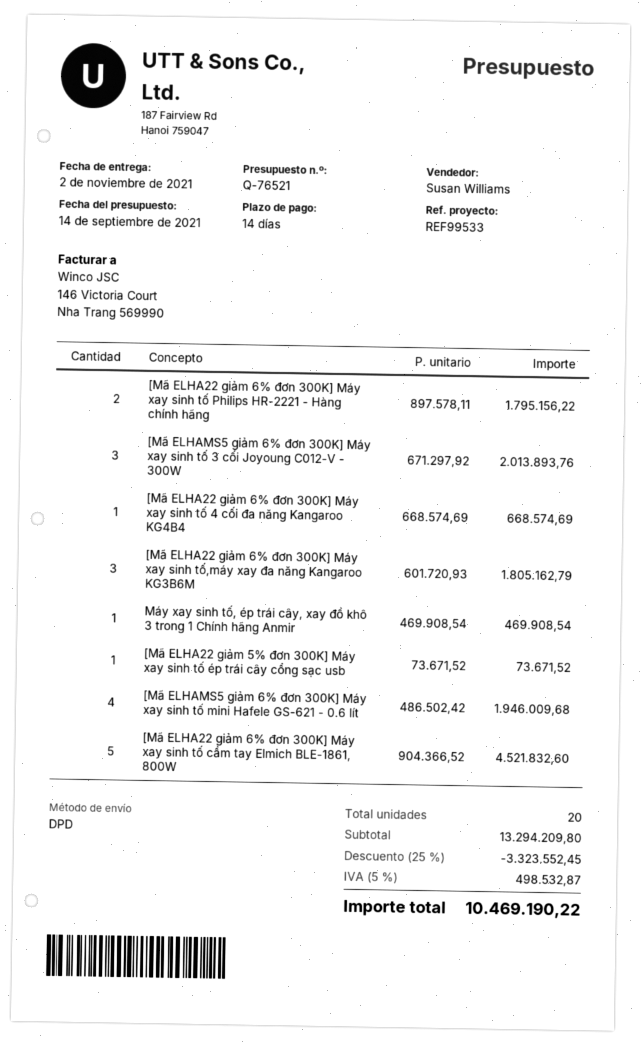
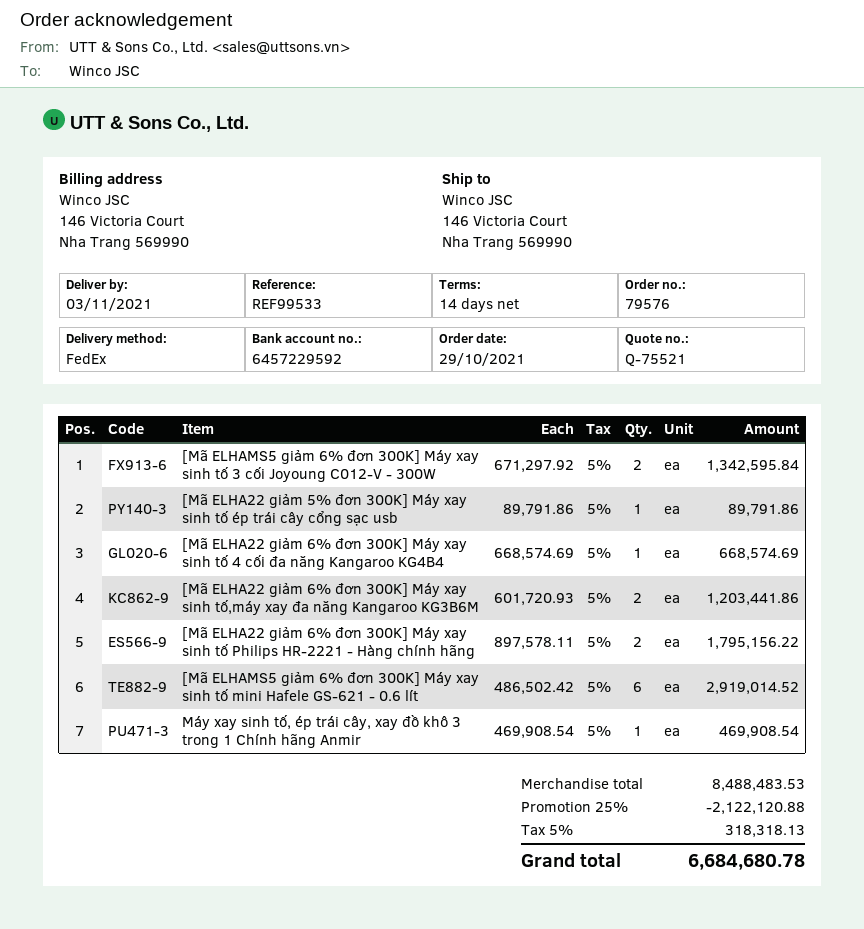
quote number: Q-76521 -> Q-75521
delivery date: 2021-11-02 -> 2021-11-03
shipping method: DPD -> FedEx
[Mã ELHAMS5 giảm 6% đơn 300K] Máy xay sinh tố 3 cối Joyoung C012-V - 300W: 3 x 671297.92 = 2013893.76 -> 2 x 671297.92 = 1342595.84
[Mã ELHA22 giảm 6% đơn 300K] Máy xay sinh tố,máy xay đa năng Kangaroo KG3B6M: 3 x 601720.93 = 1805162.79 -> 2 x 601720.93 = 1203441.86
[Mã ELHA22 giảm 5% đơn 300K] Máy xay sinh tố ép trái cây cổng sạc usb: 1 x 73671.52 = 73671.52 -> 1 x 89791.86 = 89791.86
[Mã ELHAMS5 giảm 6% đơn 300K] Máy xay sinh tố mini Hafele GS-621 - 0.6 lít: 4 x 486502.42 = 1946009.68 -> 6 x 486502.42 = 2919014.52
[Mã ELHA22 giảm 6% đơn 300K] Máy xay sinh tố cầm tay Elmich BLE-1861, 800W: 5 x 904366.52 = 4521832.60 -> none
subtotal: 13294209.80 -> 8488483.53
discount: 25% = 3323552.45 -> 25% = 2122120.88
tax: 5% = 498532.87 -> 5% = 318318.13
total: 10469190.22 -> 6684680.78

